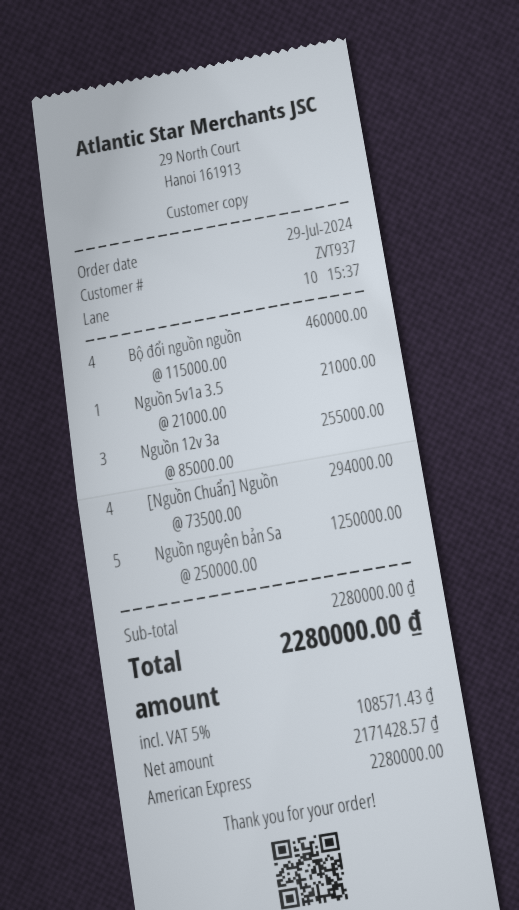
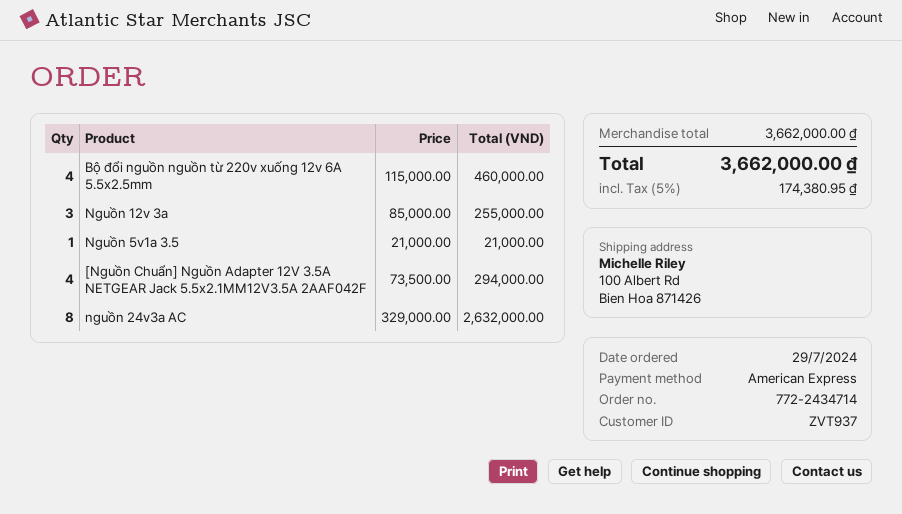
Nguồn nguyên bản Sa: 5 x 250000.00 = 1250000.00 -> none
nguồn 24v3a AC: none -> 8 x 329000.00 = 2632000.00
subtotal: 2280000.00 -> 3662000.00
tax: 5% = 108571.43 -> 5% = 174380.95
total: 2280000.00 -> 3662000.00

